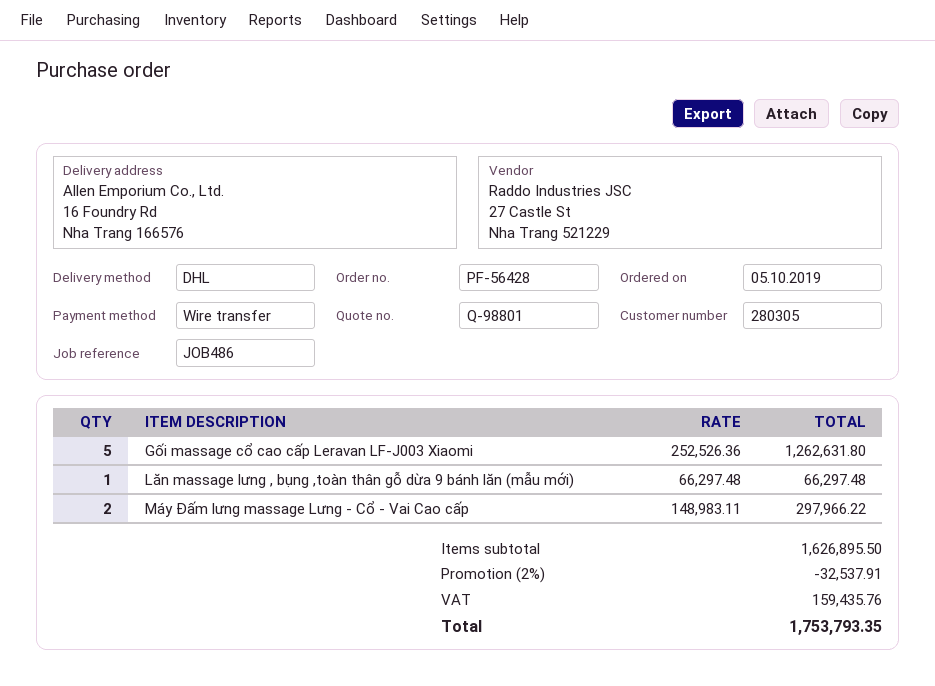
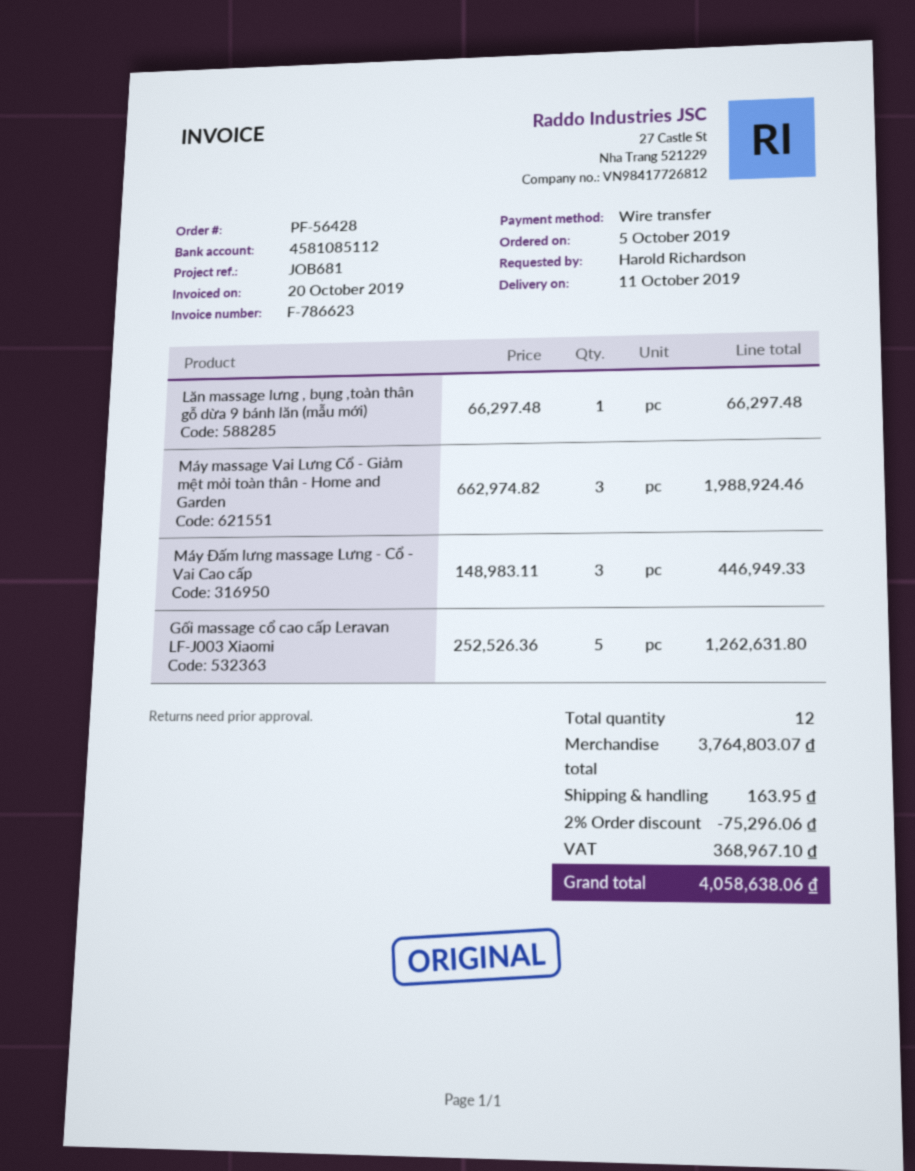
reference: JOB486 -> JOB681
Máy Đấm lưng massage Lưng - Cổ - Vai Cao cấp: 2 x 148983.11 = 297966.22 -> 3 x 148983.11 = 446949.33
Máy massage Vai Lưng Cổ - Giảm mệt mỏi toàn thân - Home and Garden: none -> 3 x 662974.82 = 1988924.46
subtotal: 1626895.50 -> 3764803.07
discount: 2% = 32537.91 -> 2% = 75296.06
shipping: none -> 163.95
tax: 159435.76 -> 368967.10
total: 1753793.35 -> 4058638.06

